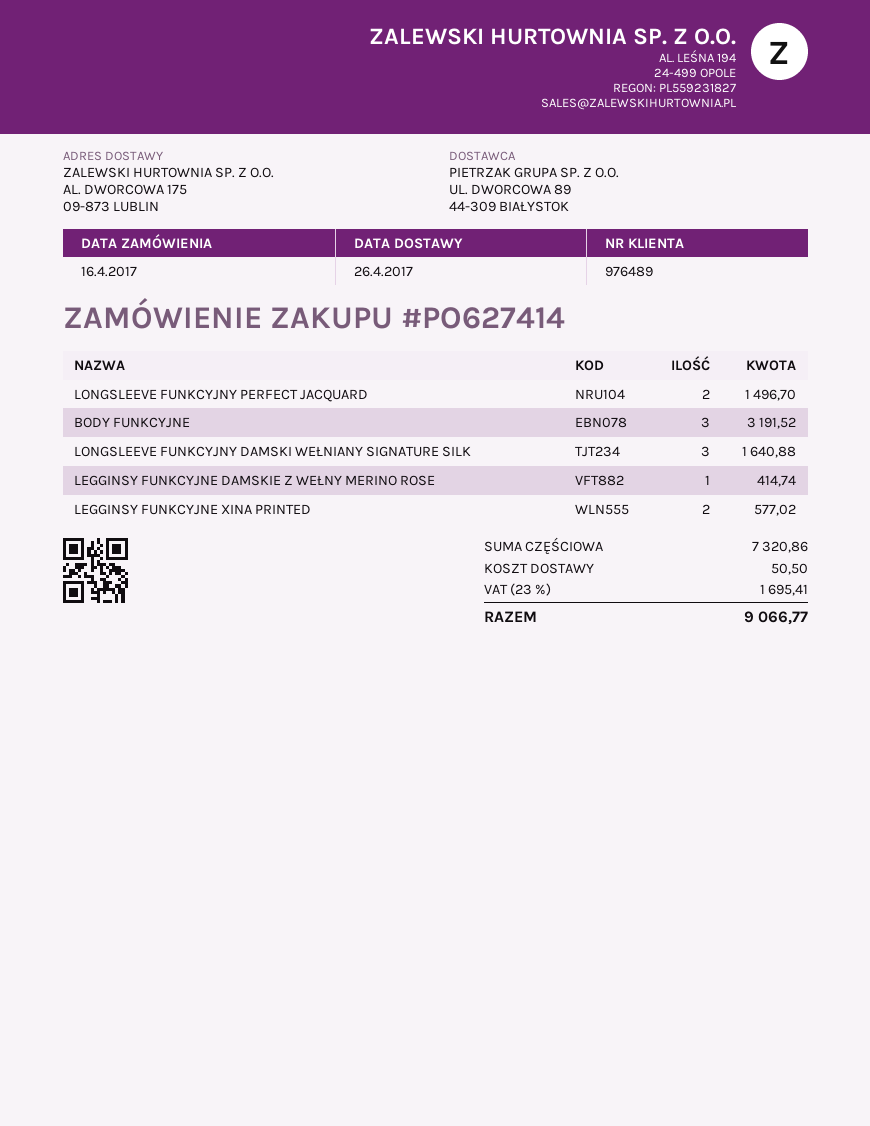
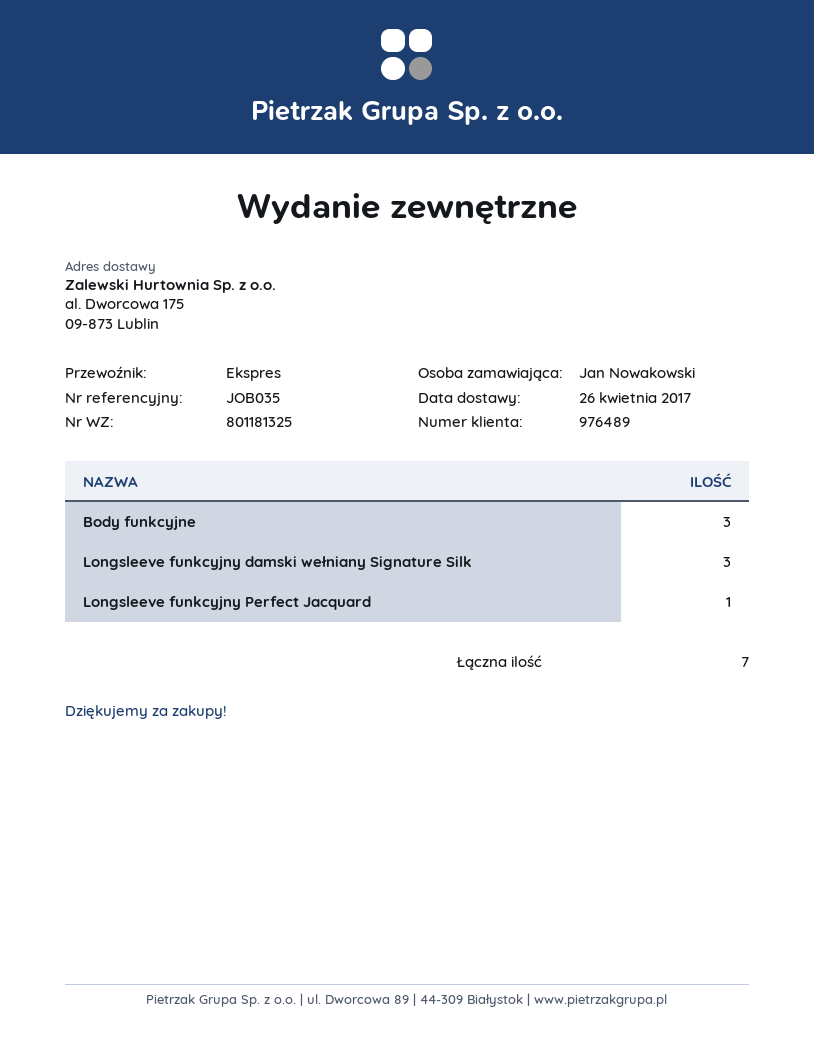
LONGSLEEVE FUNKCYJNY PERFECT JACQUARD: 2 -> 1
LEGGINSY FUNKCYJNE DAMSKIE Z WEŁNY MERINO ROSE: 1 -> none
LEGGINSY FUNKCYJNE XINA PRINTED: 2 -> none

